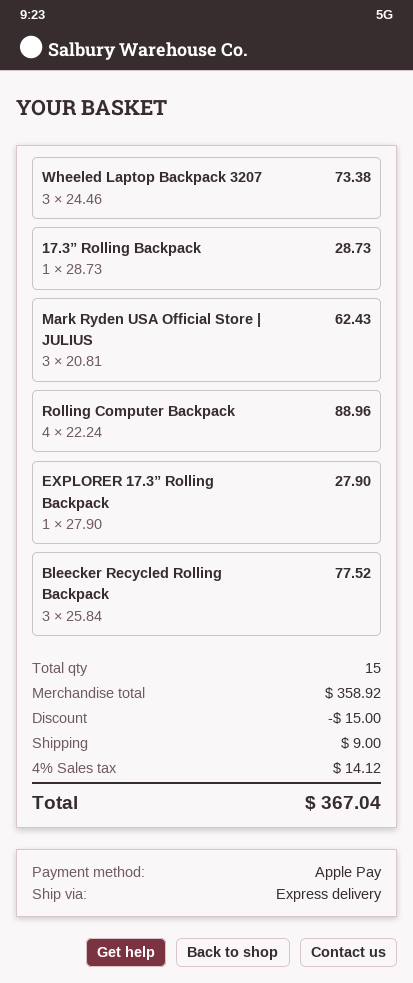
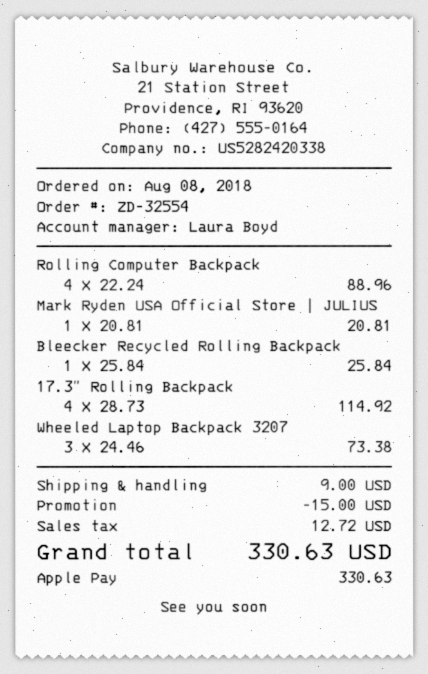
17.3” Rolling Backpack: 1 x 28.73 = 28.73 -> 4 x 28.73 = 114.92
Mark Ryden USA Official Store | JULIUS: 3 x 20.81 = 62.43 -> 1 x 20.81 = 20.81
EXPLORER 17.3” Rolling Backpack: 1 x 27.90 = 27.90 -> none
Bleecker Recycled Rolling Backpack: 3 x 25.84 = 77.52 -> 1 x 25.84 = 25.84
tax: 14.12 -> 12.72
total: 367.04 -> 330.63

